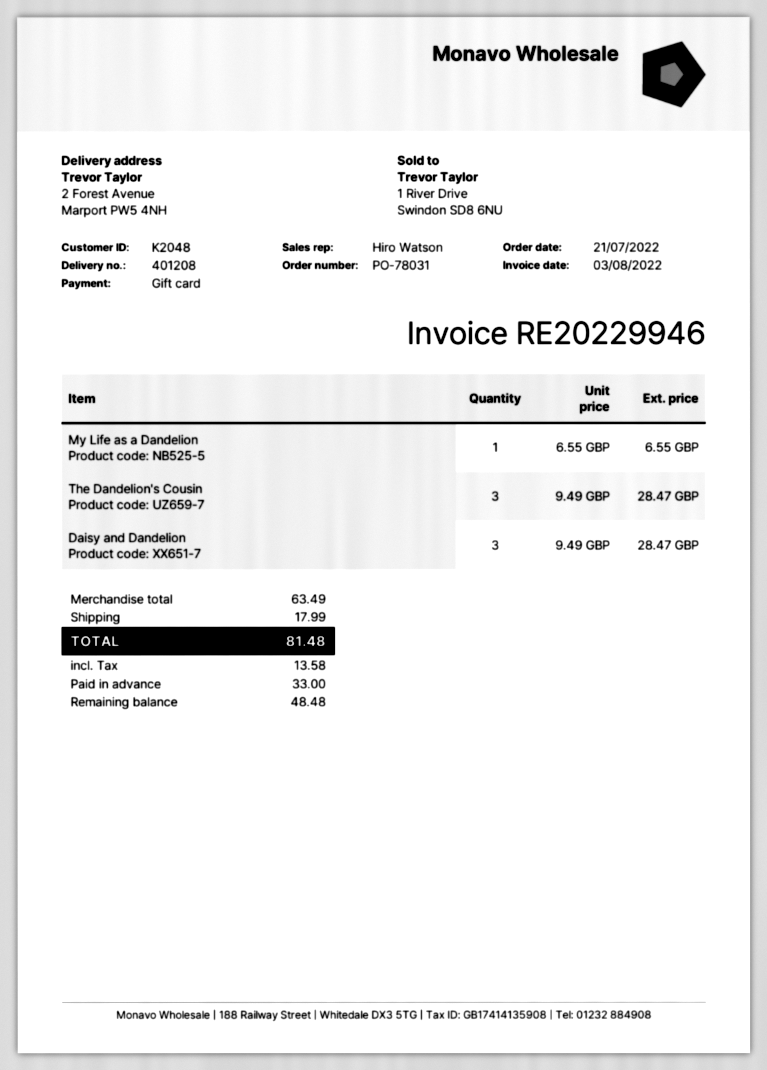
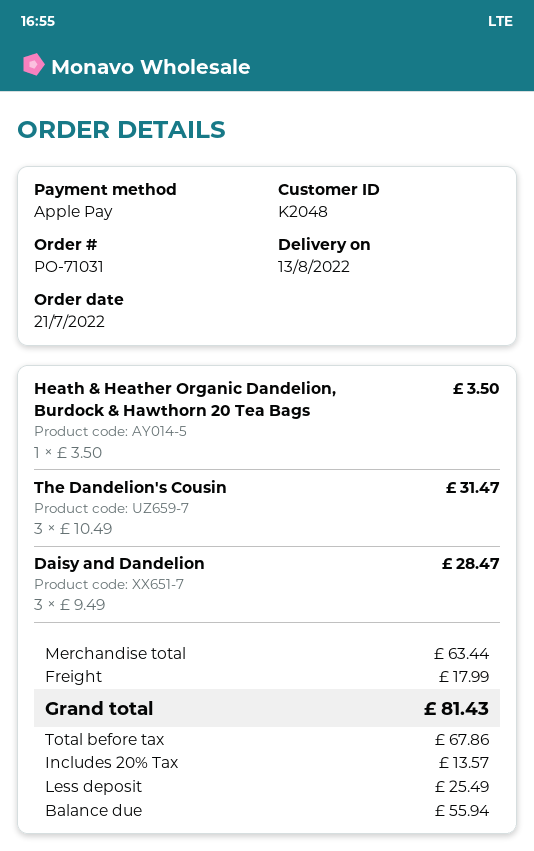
order number: PO-78031 -> PO-71031
payment method: gift card -> Apple Pay
My Life as a Dandelion: 1 x 6.55 = 6.55 -> none
The Dandelion's Cousin: 3 x 9.49 = 28.47 -> 3 x 10.49 = 31.47
Heath & Heather Organic Dandelion, Burdock & Hawthorn 20 Tea Bags: none -> 1 x 3.50 = 3.50
subtotal: 63.49 -> 63.44
tax: 13.58 -> 13.57
total: 81.48 -> 81.43
deposit: 33.00 -> 25.49
balance: 48.48 -> 55.94

